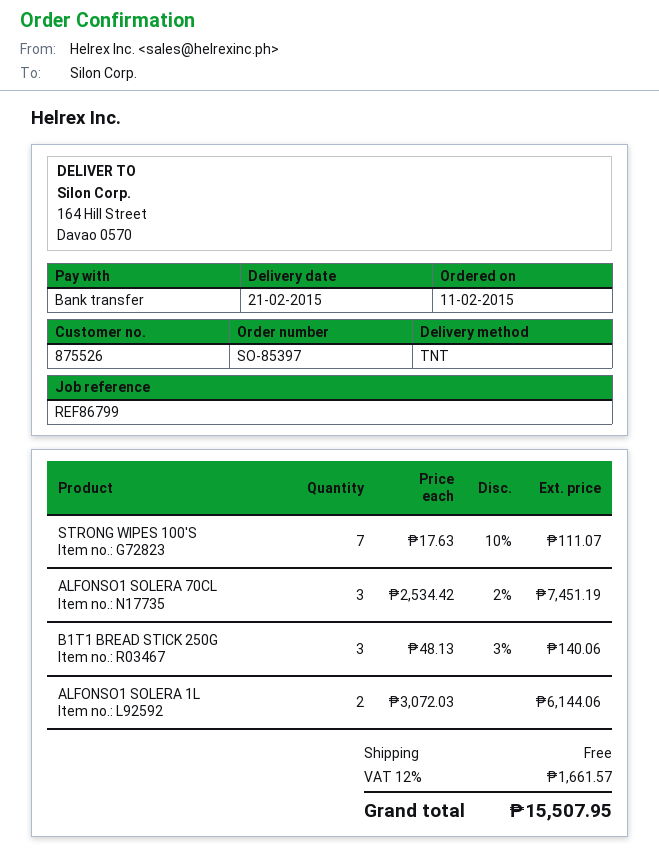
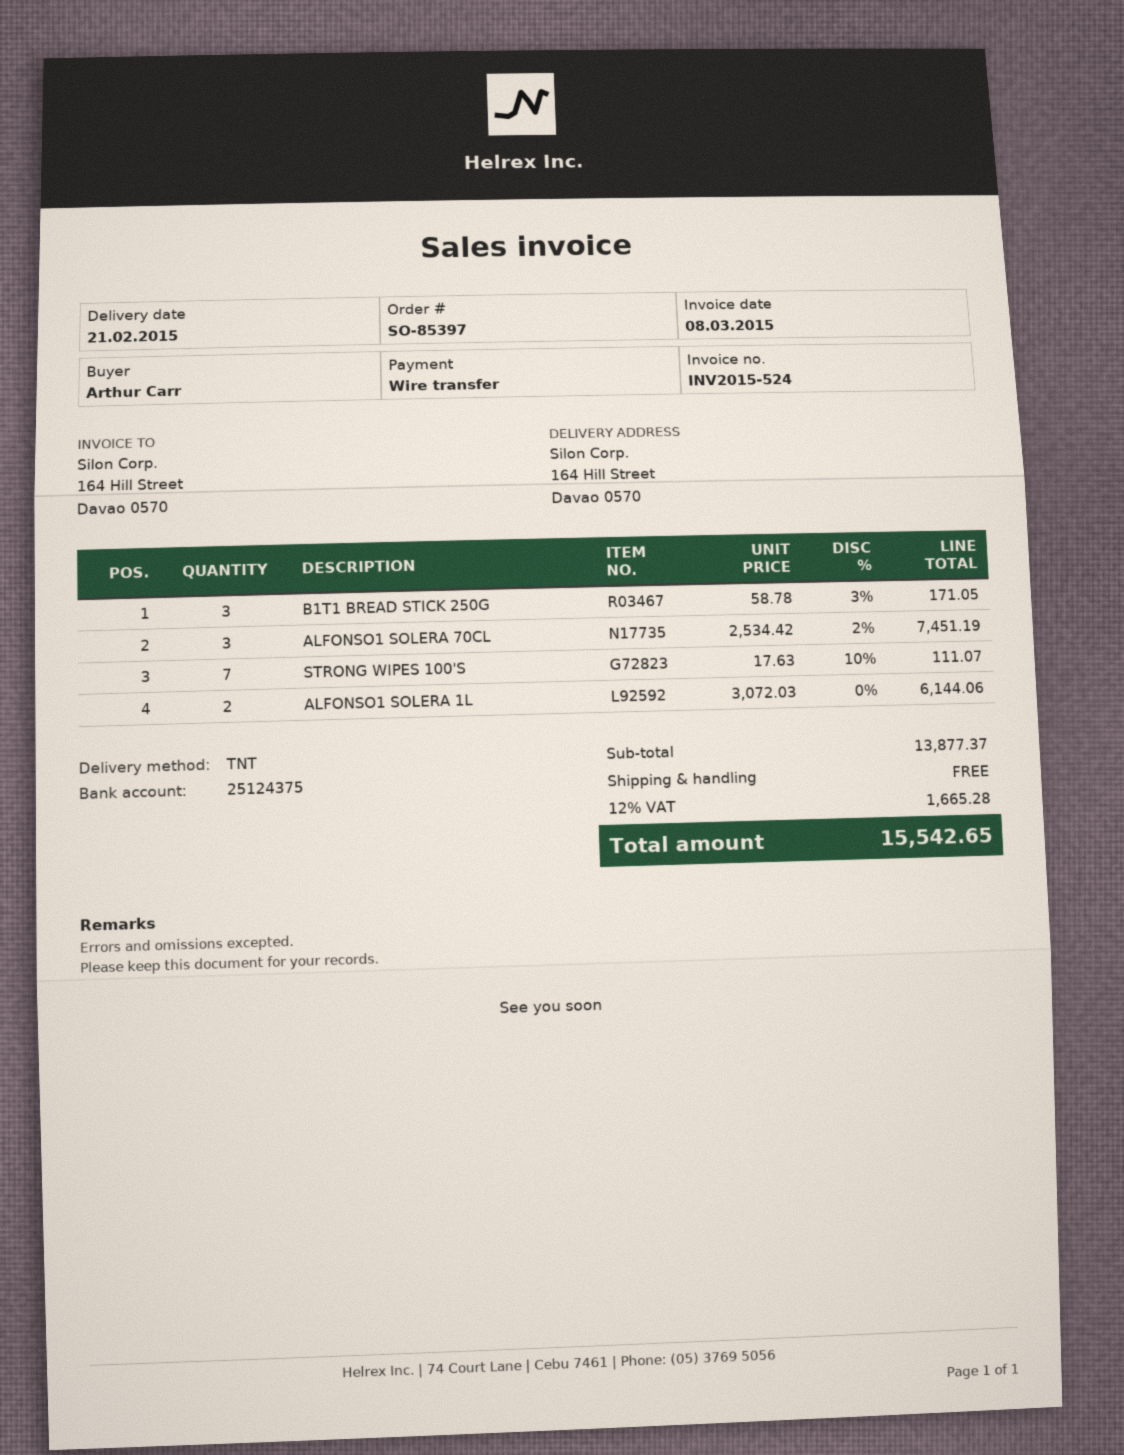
B1T1 BREAD STICK 250G: 3 x 48.13 - 3% = 140.06 -> 3 x 58.78 - 3% = 171.05
tax: 12% = 1661.57 -> 12% = 1665.28
total: 15507.95 -> 15542.65

